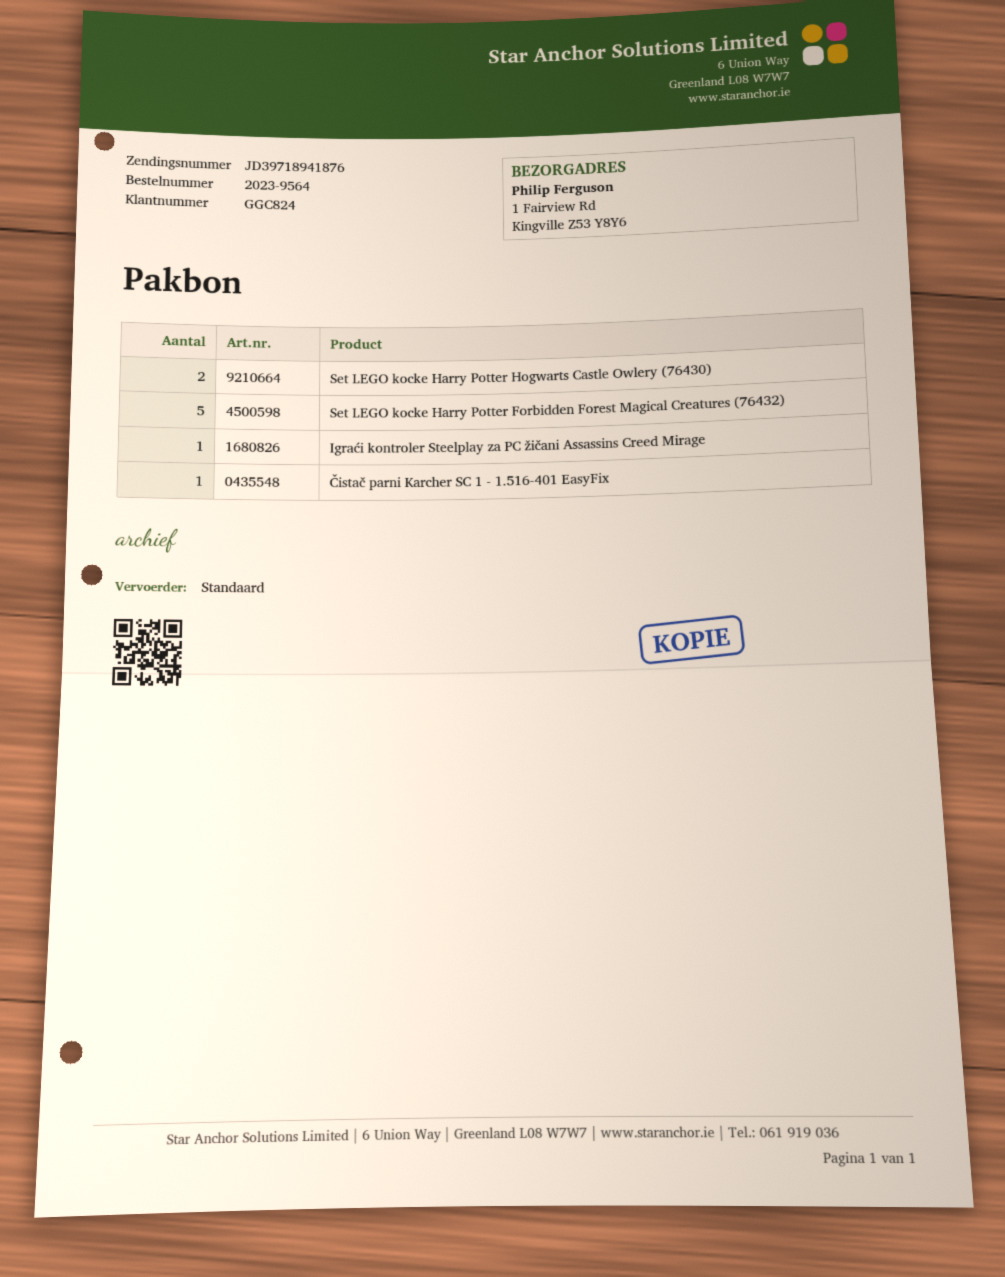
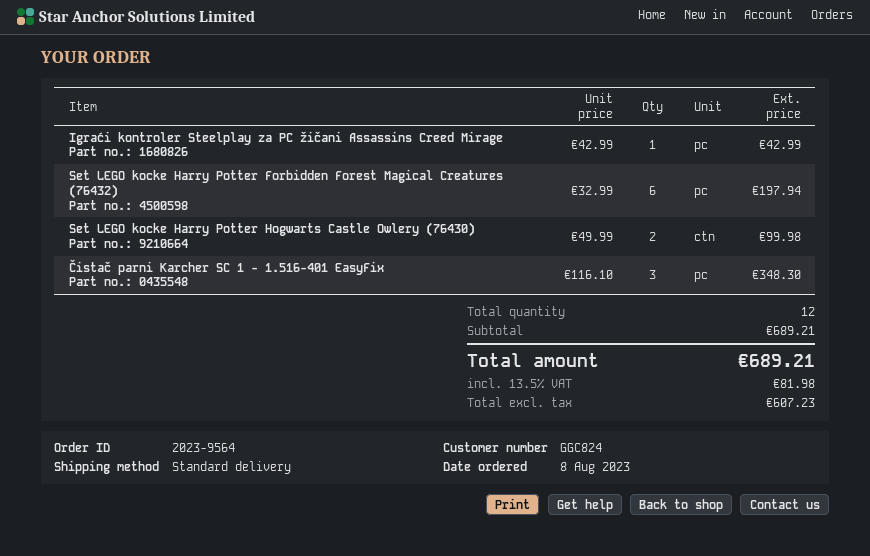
Set LEGO kocke Harry Potter Forbidden Forest Magical Creatures (76432): 5 -> 6
Čistač parni Karcher SC 1 - 1.516-401 EasyFix: 1 -> 3

